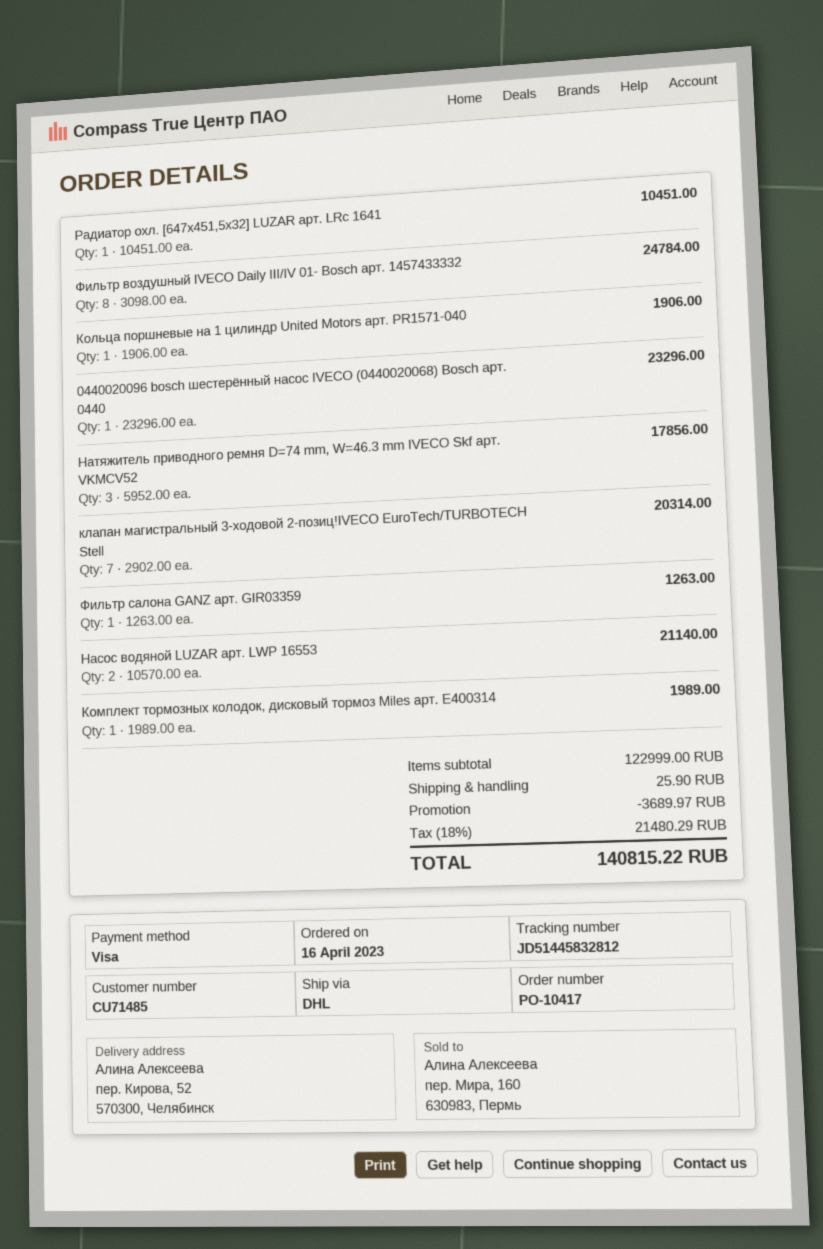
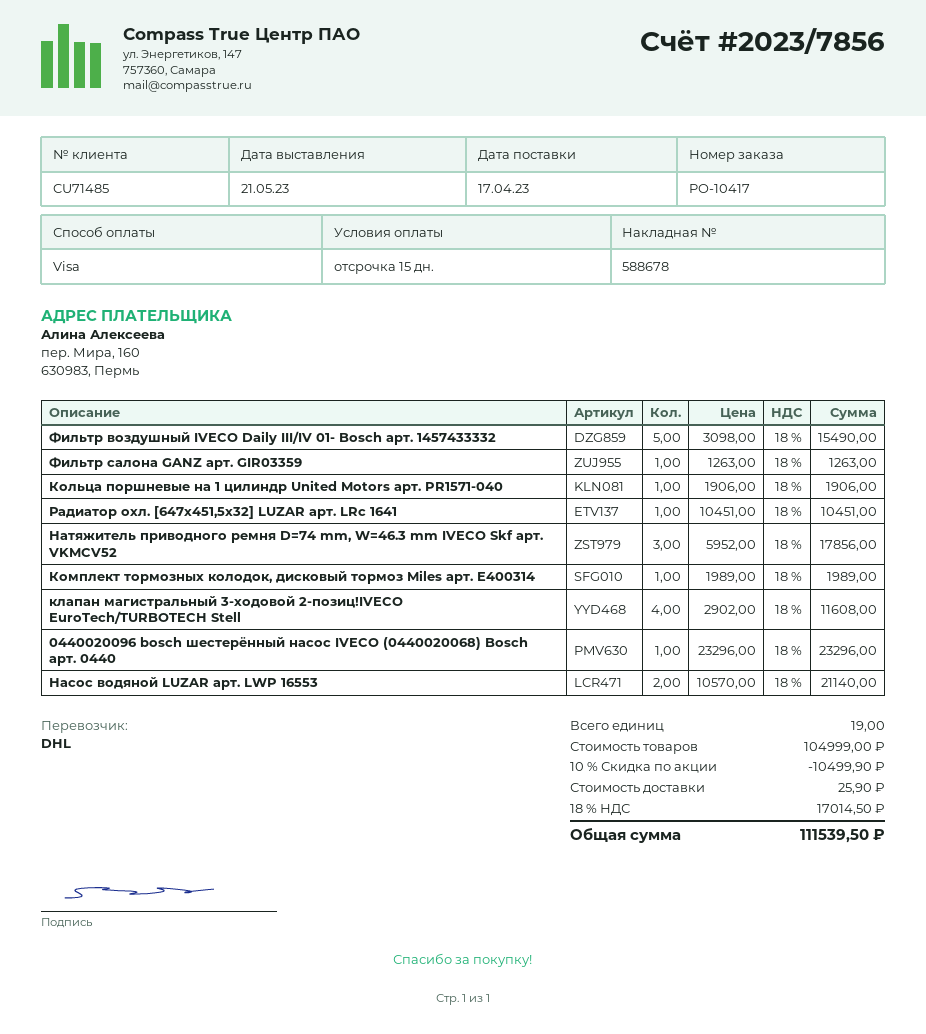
Фильтр воздушный IVECO Daily III/IV 01- Bosch арт. 1457433332: 8 x 3098.00 = 24784.00 -> 5 x 3098.00 = 15490.00
клапан магистральный 3-ходовой 2-позиц!IVECO EuroTech/TURBOTECH Stell: 7 x 2902.00 = 20314.00 -> 4 x 2902.00 = 11608.00
subtotal: 122999.00 -> 104999.00
discount: 3689.97 -> 10499.90
tax: 18% = 21480.29 -> 18% = 17014.50
total: 140815.22 -> 111539.50

